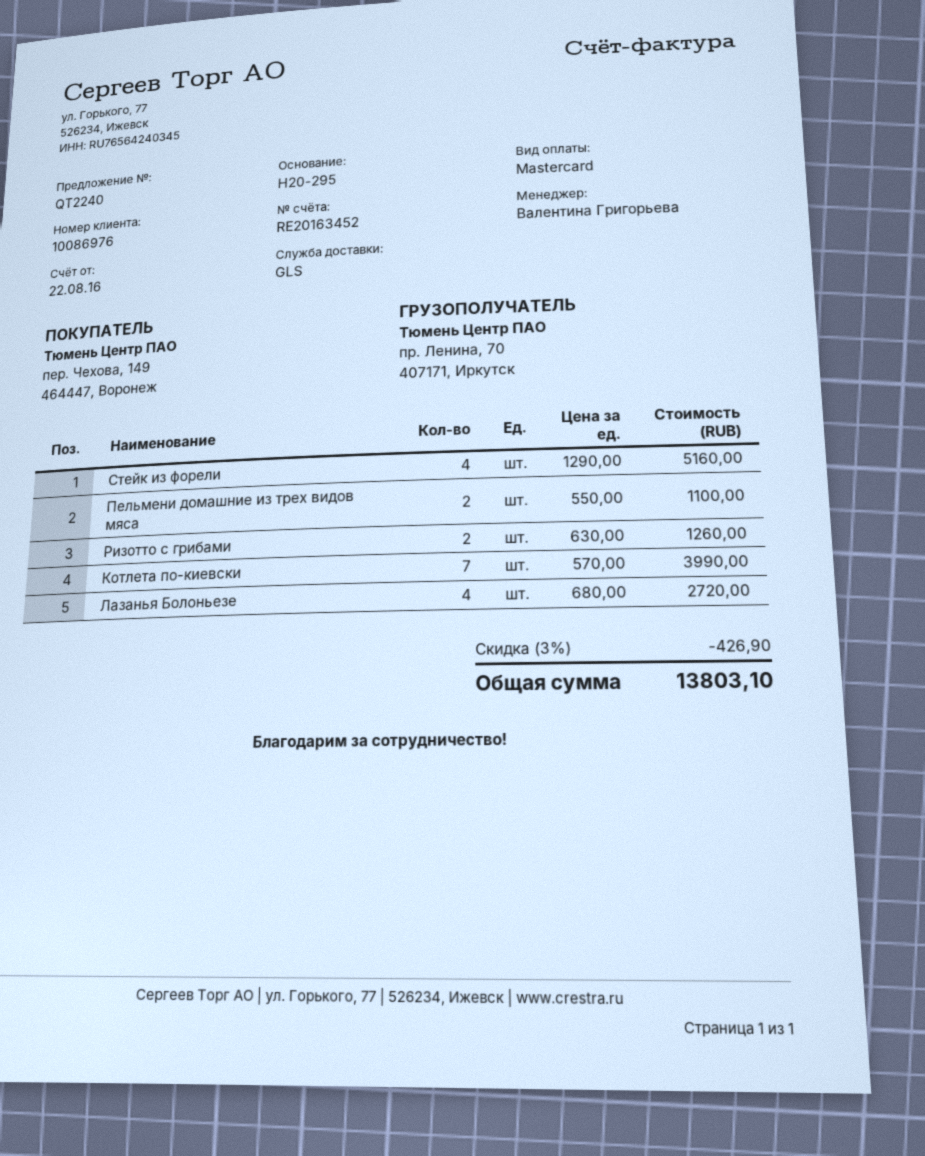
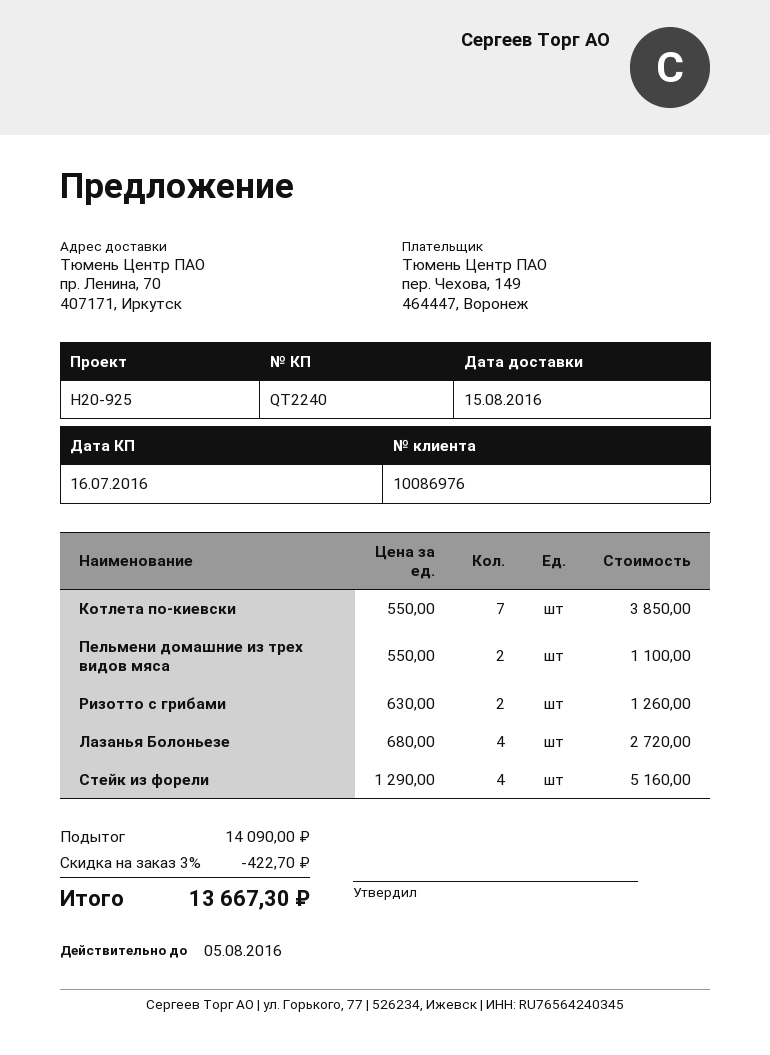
reference: H20-295 -> H20-925
Котлета по-киевски: 7 x 570.00 = 3990.00 -> 7 x 550.00 = 3850.00
discount: 3% = 426.90 -> 3% = 422.70
total: 13803.10 -> 13667.30

